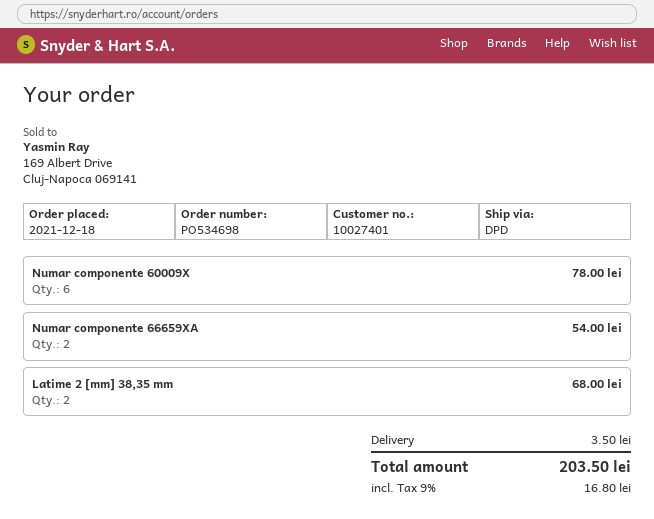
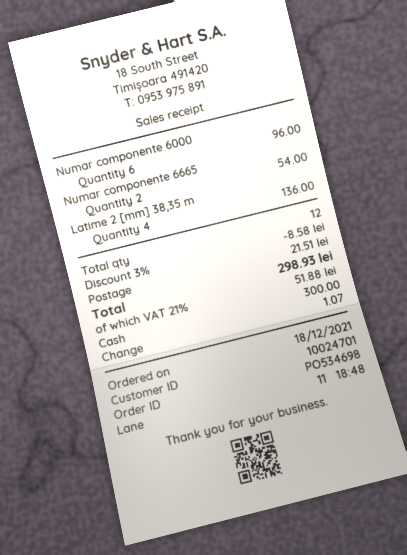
customer number: 10027401 -> 10024701
Numar componente 60009X: 6 for 78.00 -> 6 for 96.00
Latime 2 [mm] 38,35 mm: 2 for 68.00 -> 4 for 136.00
discount: none -> 3% = 8.58
shipping: 3.50 -> 21.51
tax: 9% = 16.80 -> 21% = 51.88
total: 203.50 -> 298.93

